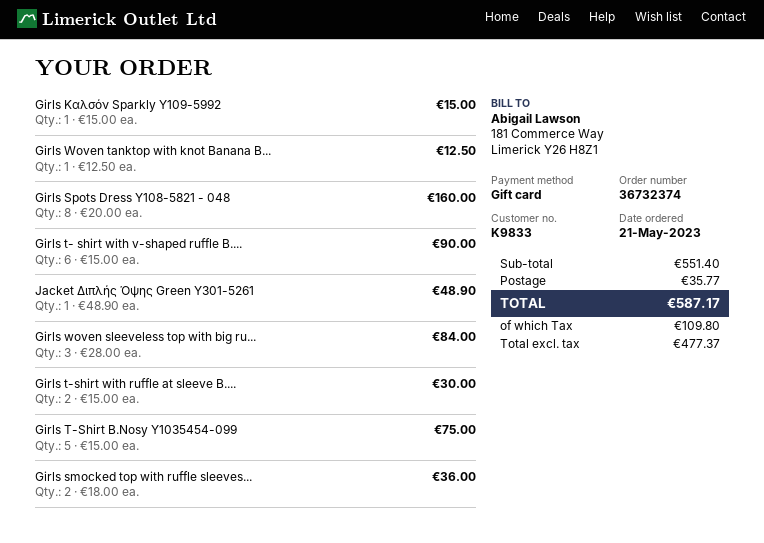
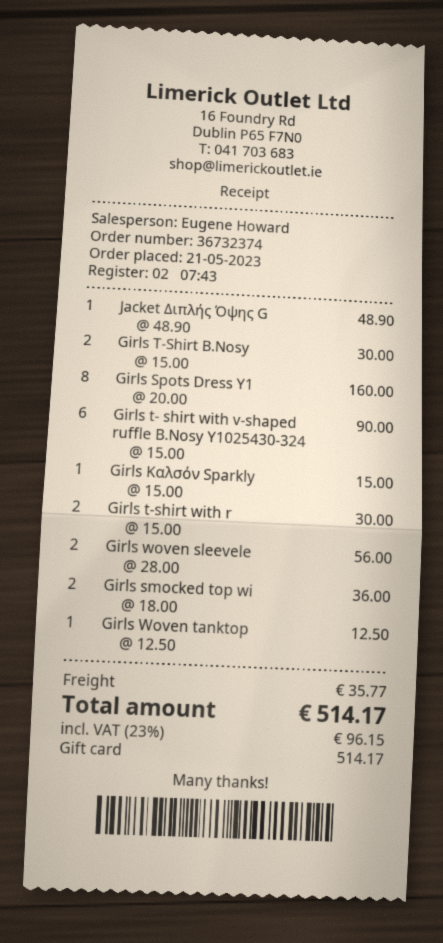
Girls woven sleeveless top with big ru...: 3 x 28.00 = 84.00 -> 2 x 28.00 = 56.00
Girls T-Shirt B.Nosy Y1035454-099: 5 x 15.00 = 75.00 -> 2 x 15.00 = 30.00
tax: 109.80 -> 96.15
total: 587.17 -> 514.17

